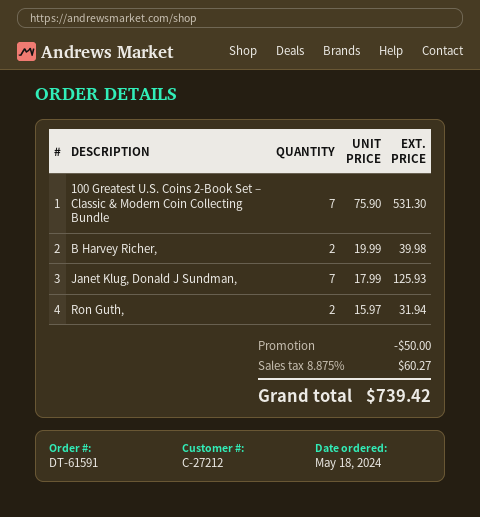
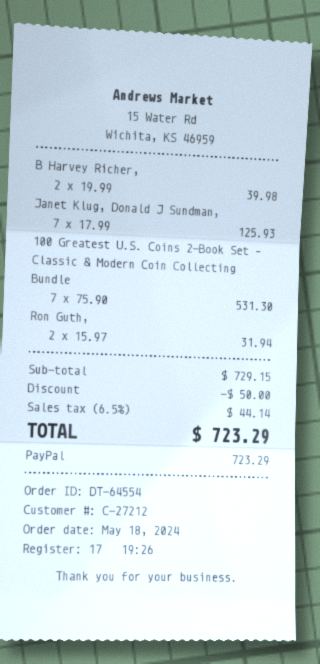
order number: DT-61591 -> DT-64554
tax: 8.875% = 60.27 -> 6.5% = 44.14
total: 739.42 -> 723.29

